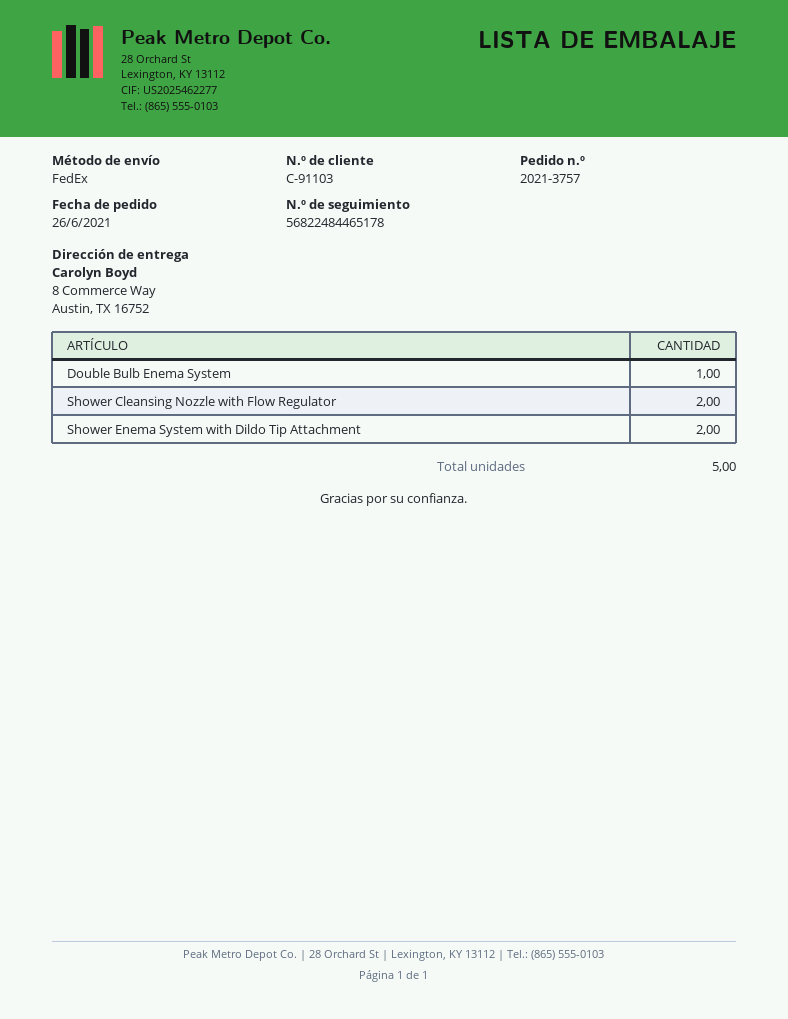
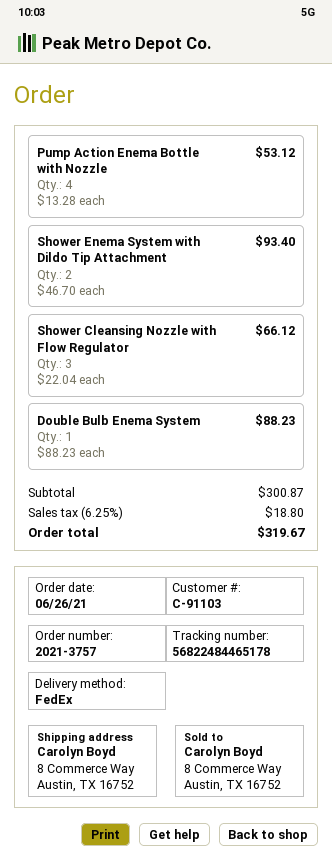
Shower Cleansing Nozzle with Flow Regulator: 2 -> 3
Pump Action Enema Bottle with Nozzle: none -> 4

